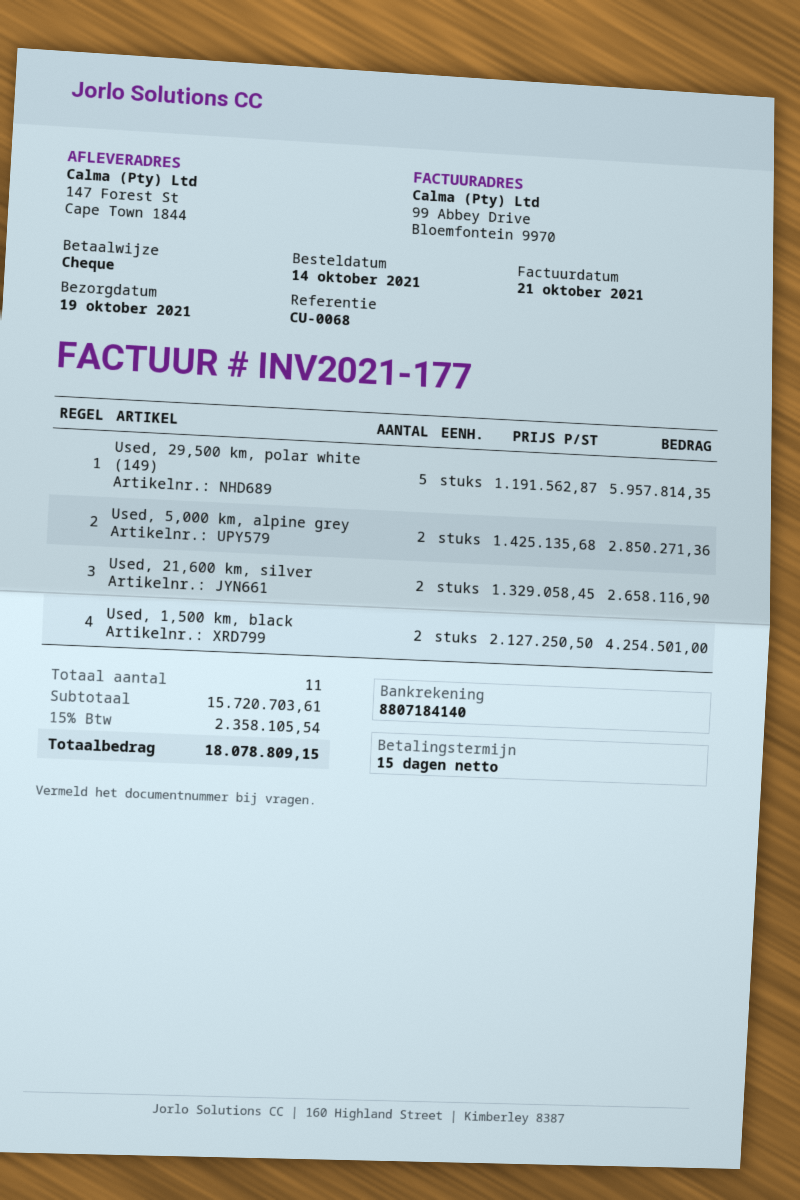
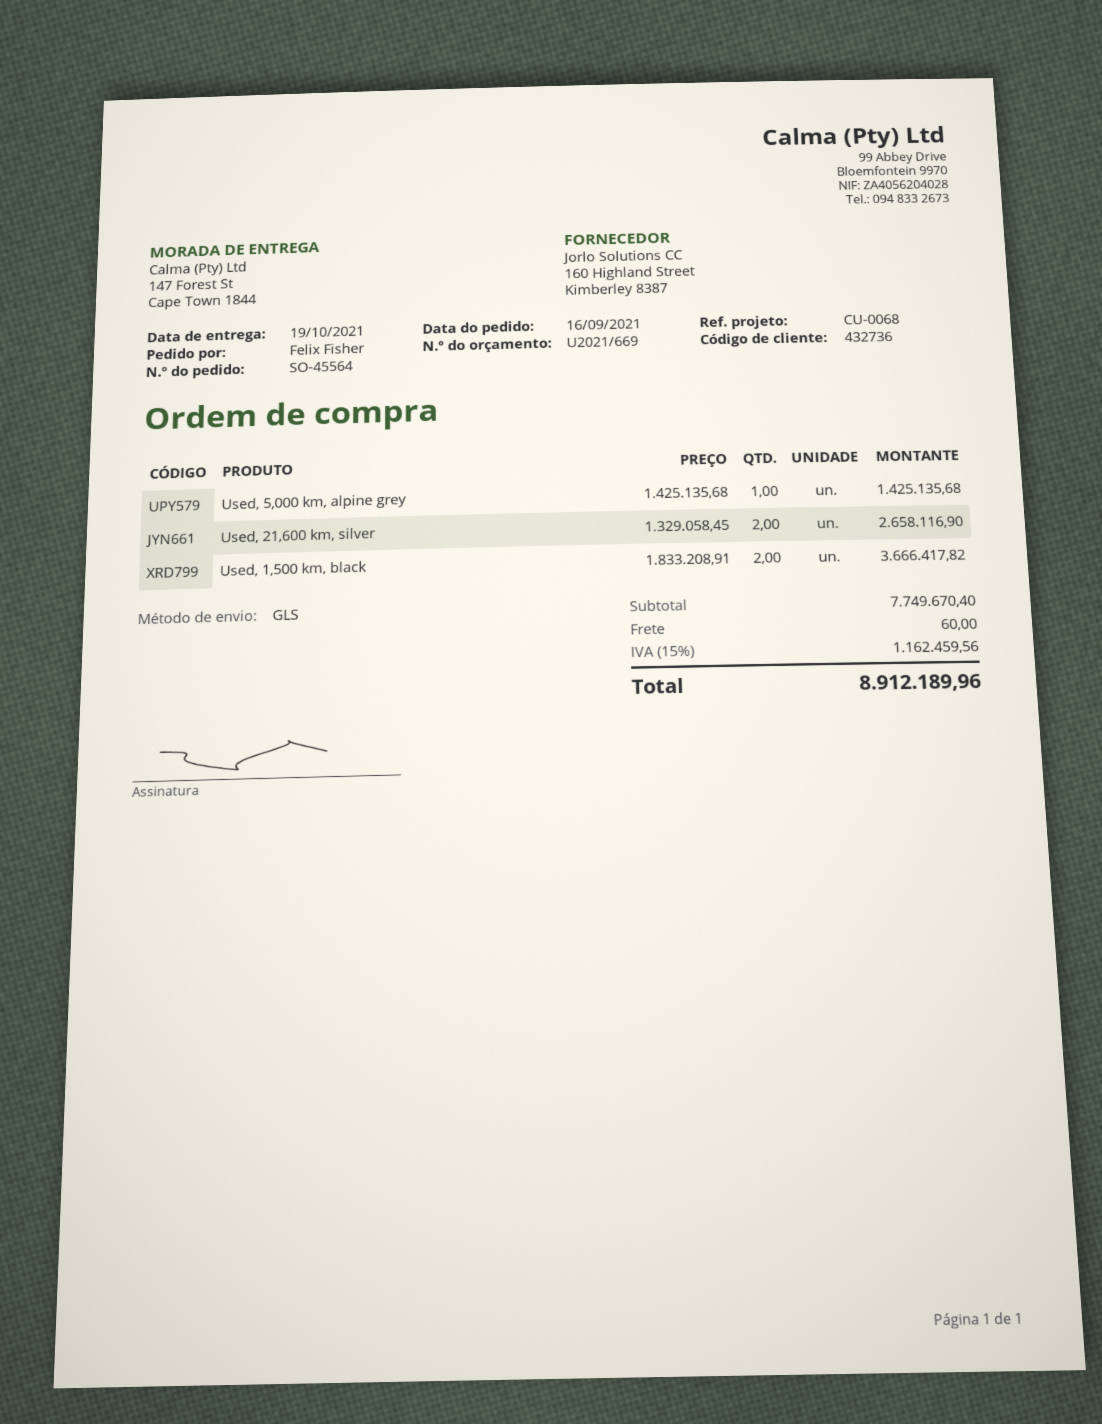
order date: 2021-10-14 -> 2021-09-16
Used, 29,500 km, polar white (149): 5 x 1191562.87 = 5957814.35 -> none
Used, 5,000 km, alpine grey: 2 x 1425135.68 = 2850271.36 -> 1 x 1425135.68 = 1425135.68
Used, 1,500 km, black: 2 x 2127250.50 = 4254501.00 -> 2 x 1833208.91 = 3666417.82
subtotal: 15720703.61 -> 7749670.40
shipping: none -> 60.00
tax: 15% = 2358105.54 -> 15% = 1162459.56
total: 18078809.15 -> 8912189.96

